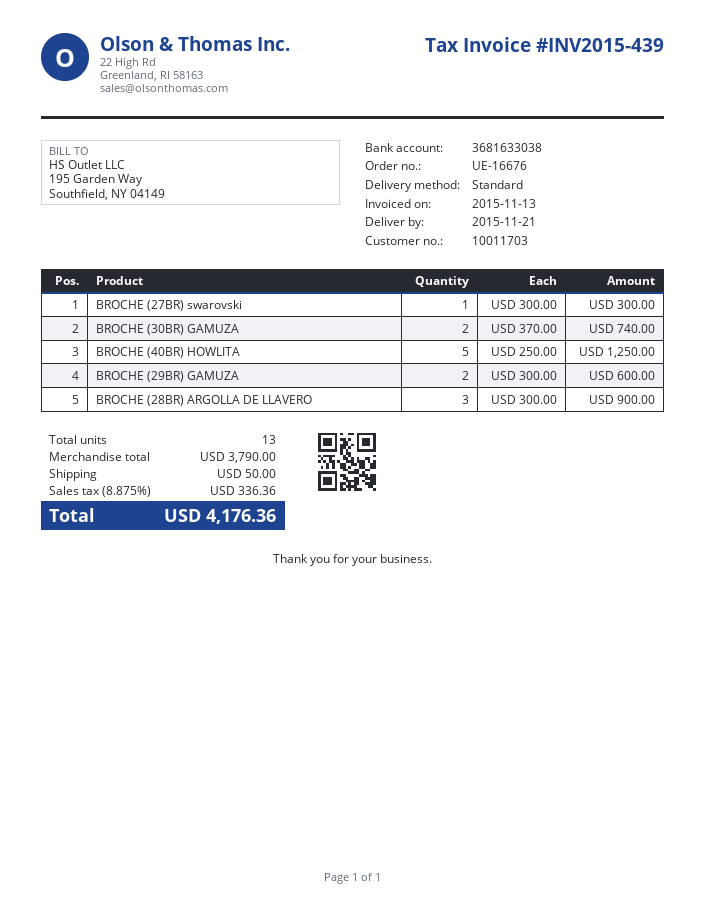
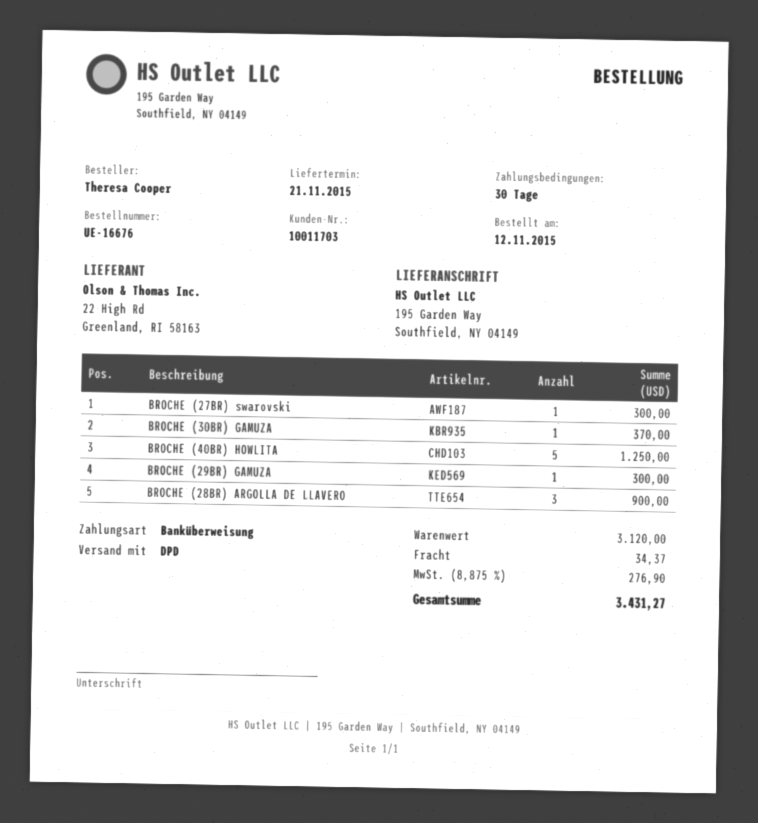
shipping method: standard -> DPD
BROCHE (30BR) GAMUZA: 2 for 740.00 -> 1 for 370.00
BROCHE (29BR) GAMUZA: 2 for 600.00 -> 1 for 300.00
subtotal: 3790.00 -> 3120.00
shipping: 50.00 -> 34.37
tax: 8.875% = 336.36 -> 8.875% = 276.90
total: 4176.36 -> 3431.27

